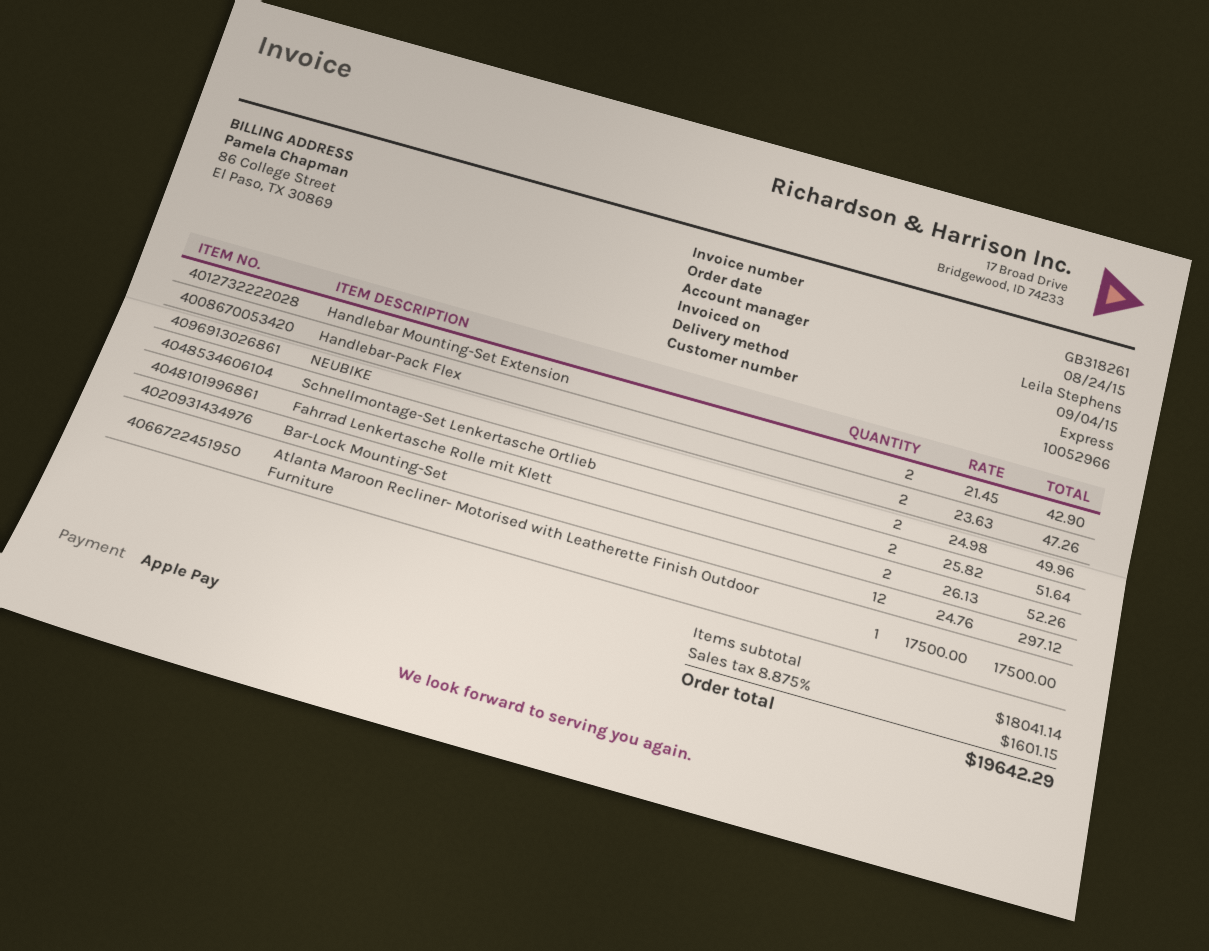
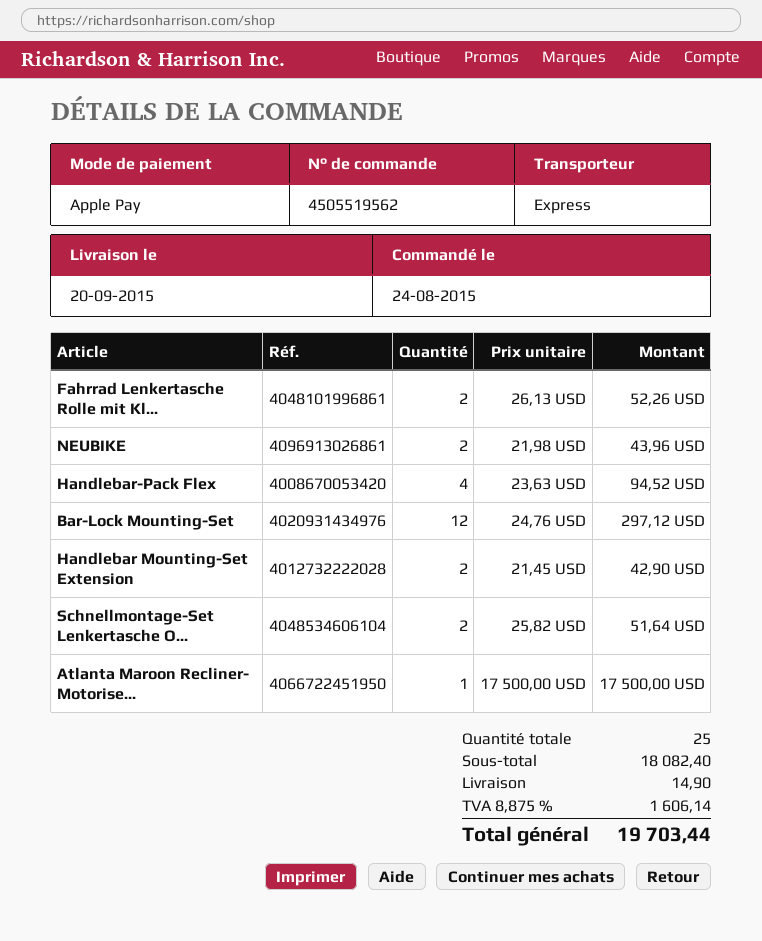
Handlebar-Pack Flex: 2 x 23.63 = 47.26 -> 4 x 23.63 = 94.52
NEUBIKE: 2 x 24.98 = 49.96 -> 2 x 21.98 = 43.96
subtotal: 18041.14 -> 18082.40
shipping: none -> 14.90
tax: 8.875% = 1601.15 -> 8.875% = 1606.14
total: 19642.29 -> 19703.44

